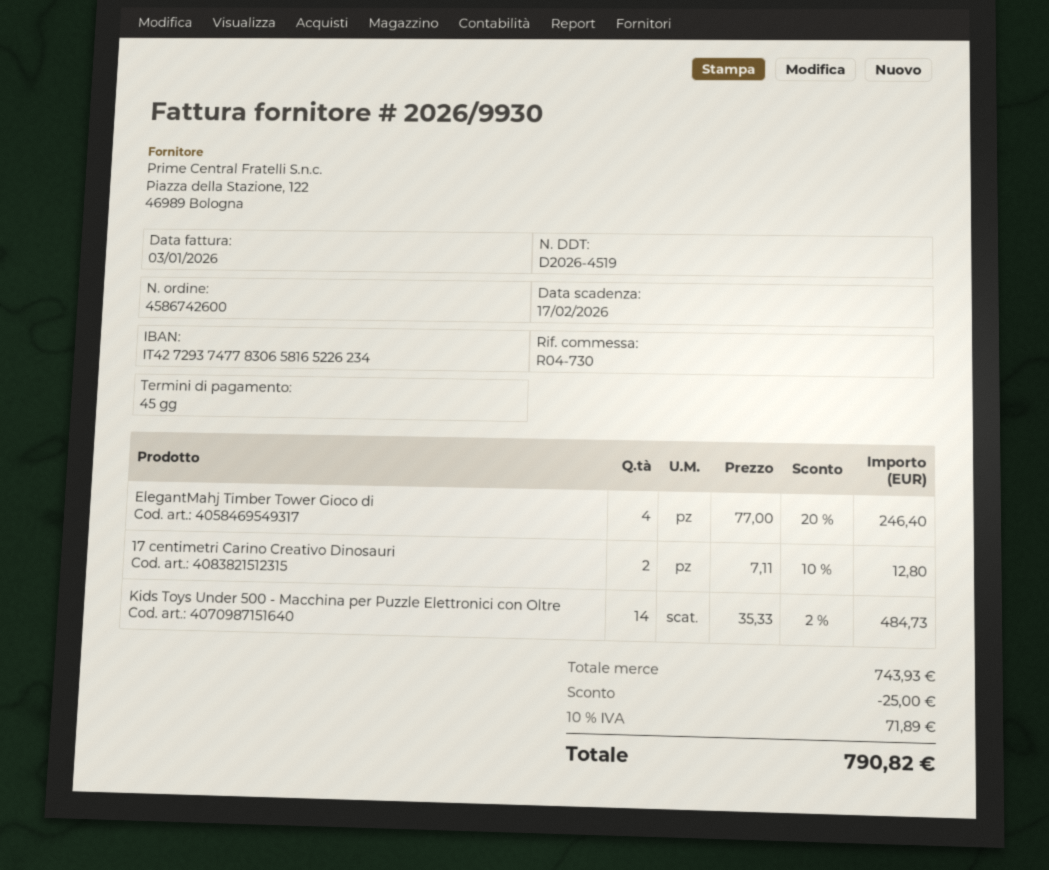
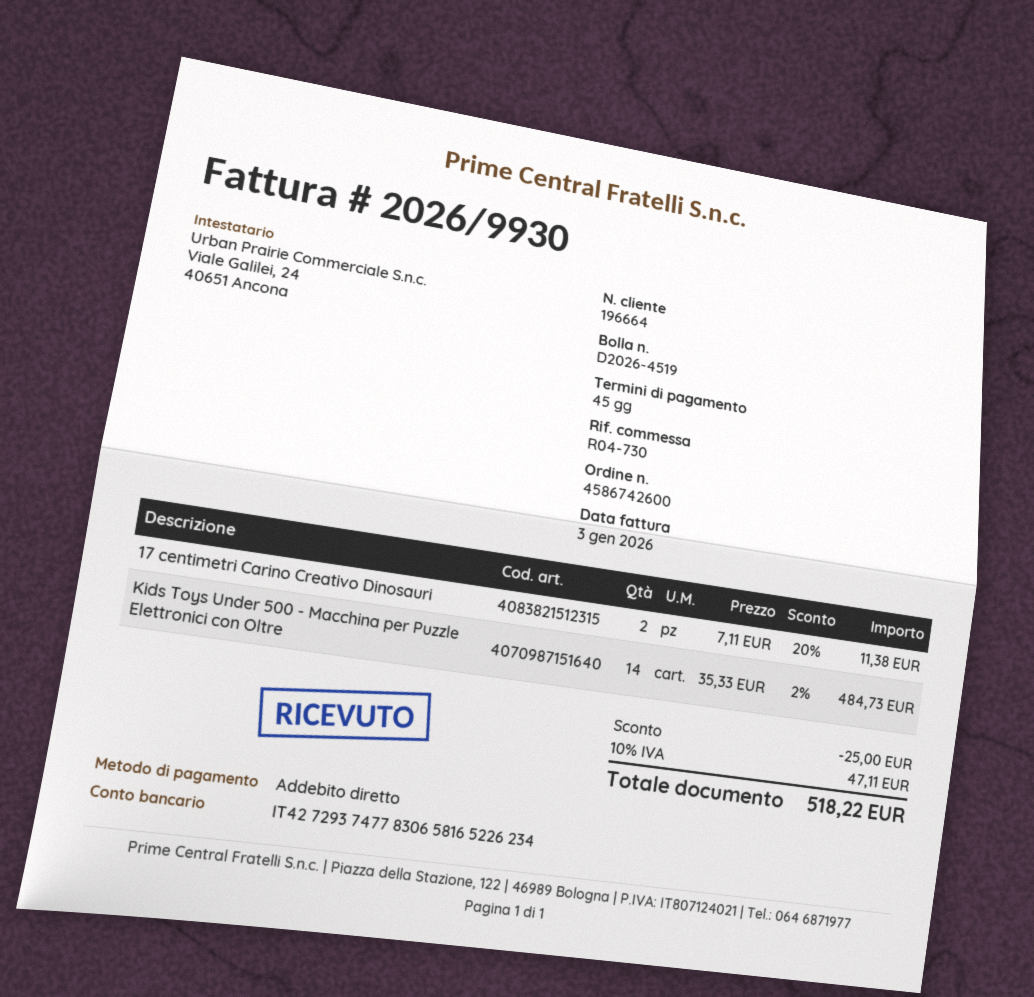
ElegantMahj Timber Tower Gioco di: 4 x 77.00 - 20% = 246.40 -> none
17 centimetri Carino Creativo Dinosauri: 2 x 7.11 - 10% = 12.80 -> 2 x 7.11 - 20% = 11.38
tax: 10% = 71.89 -> 10% = 47.11
total: 790.82 -> 518.22

